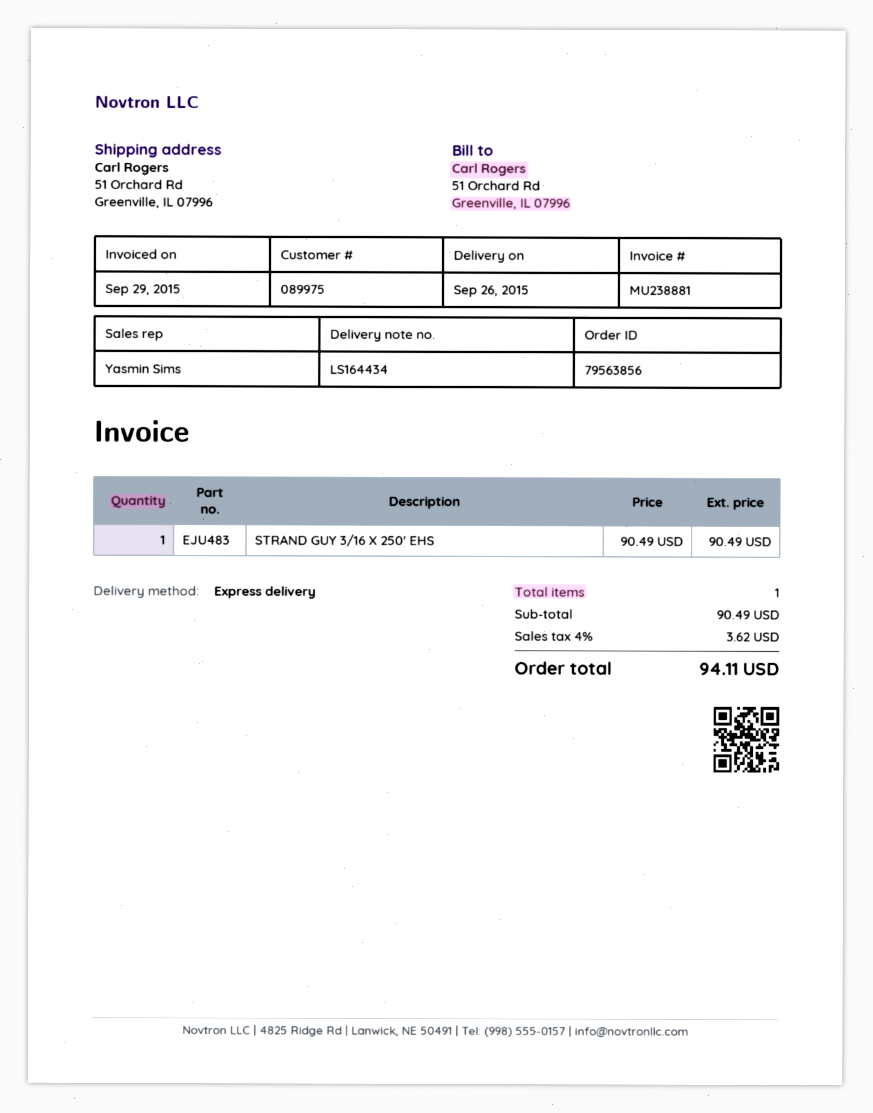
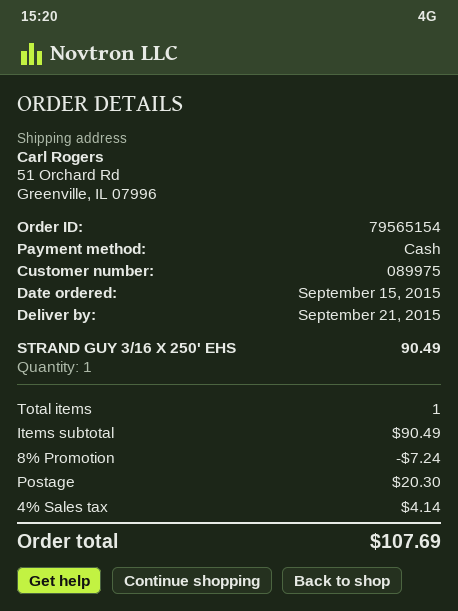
order number: 79563856 -> 79565154
delivery date: 2015-09-26 -> 2015-09-21
discount: none -> 8% = 7.24
shipping: none -> 20.30
tax: 4% = 3.62 -> 4% = 4.14
total: 94.11 -> 107.69

